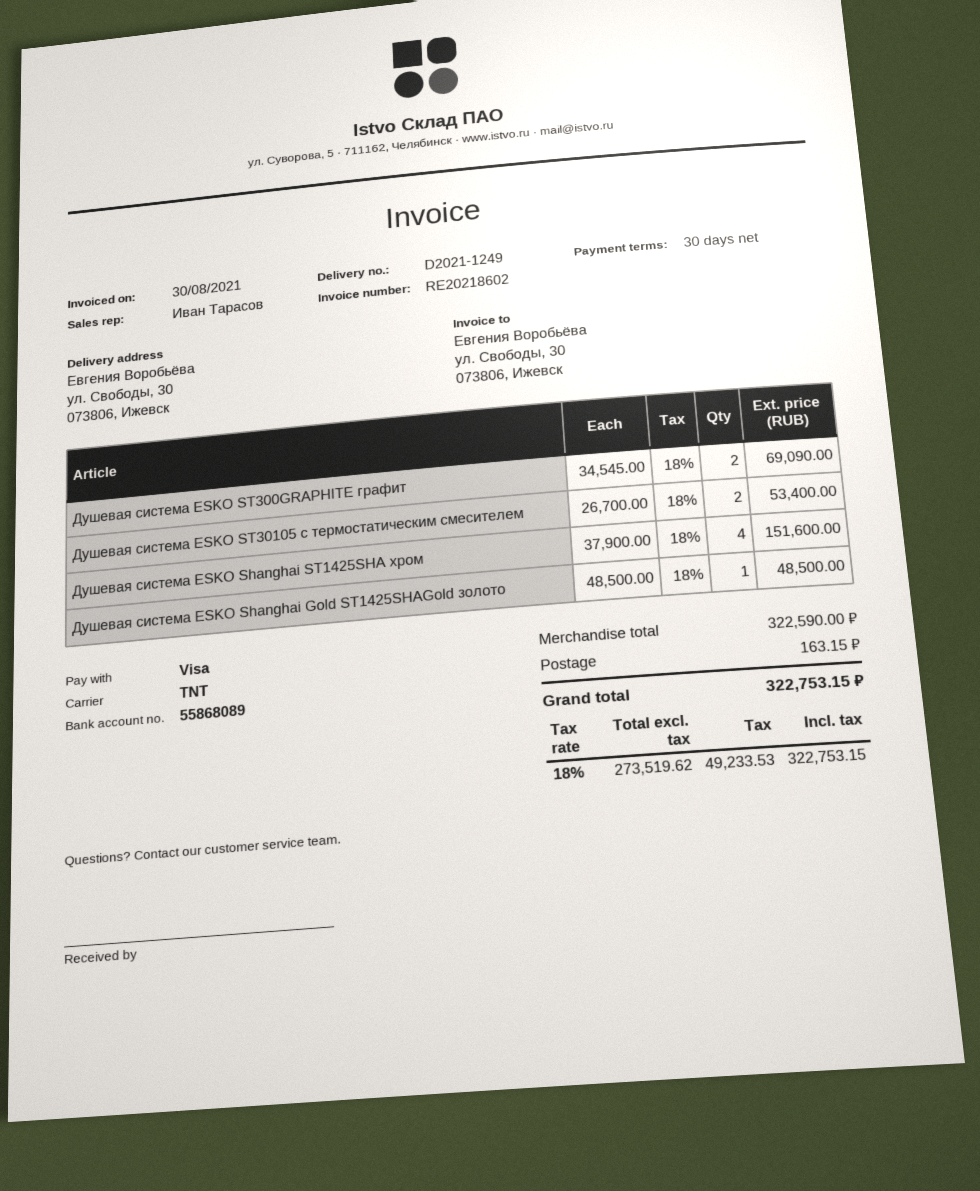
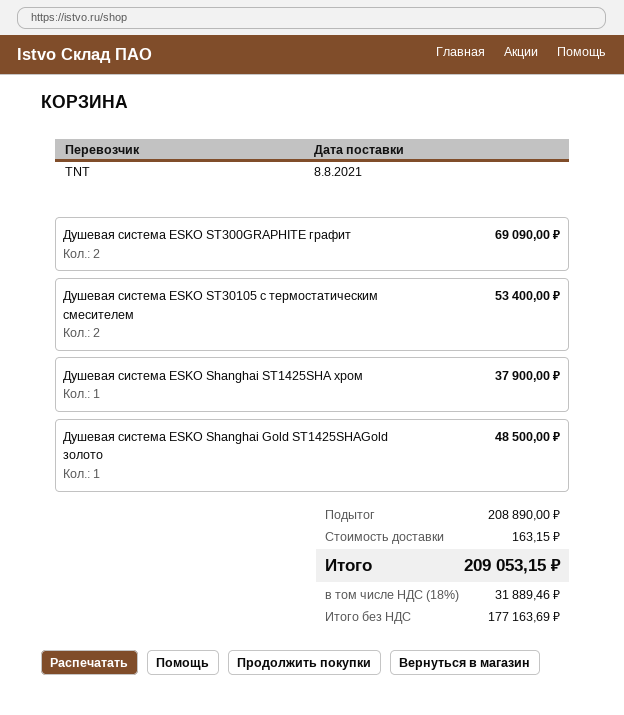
Душевая система ESKO Shanghai ST1425SHA хром: 4 for 151600.00 -> 1 for 37900.00
subtotal: 322590.00 -> 208890.00
net: 273519.62 -> 177163.69
tax: 18% = 49233.53 -> 18% = 31889.46
total: 322753.15 -> 209053.15

